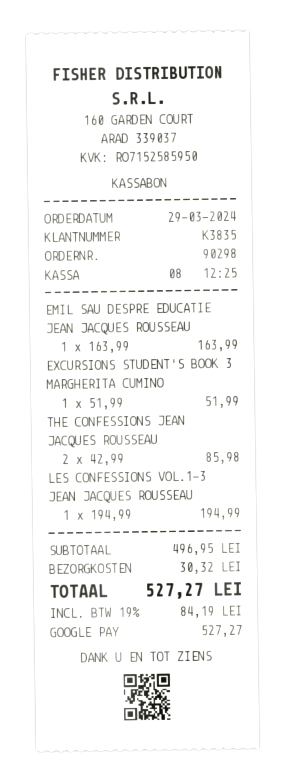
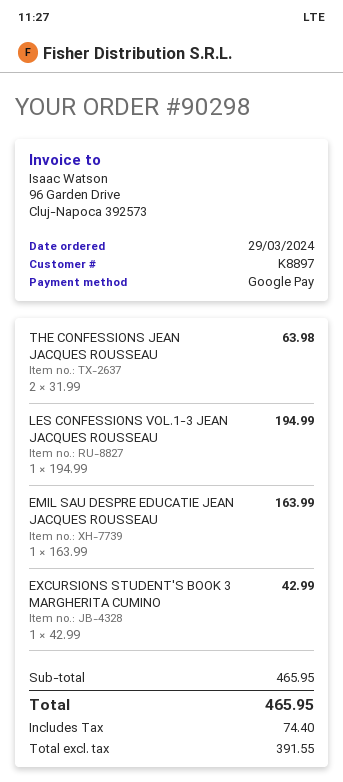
customer number: K3835 -> K8897
EXCURSIONS STUDENT'S BOOK 3 MARGHERITA CUMINO: 1 x 51.99 = 51.99 -> 1 x 42.99 = 42.99
THE CONFESSIONS JEAN JACQUES ROUSSEAU: 2 x 42.99 = 85.98 -> 2 x 31.99 = 63.98
subtotal: 496.95 -> 465.95
shipping: 30.32 -> none
tax: 84.19 -> 74.40
total: 527.27 -> 465.95

